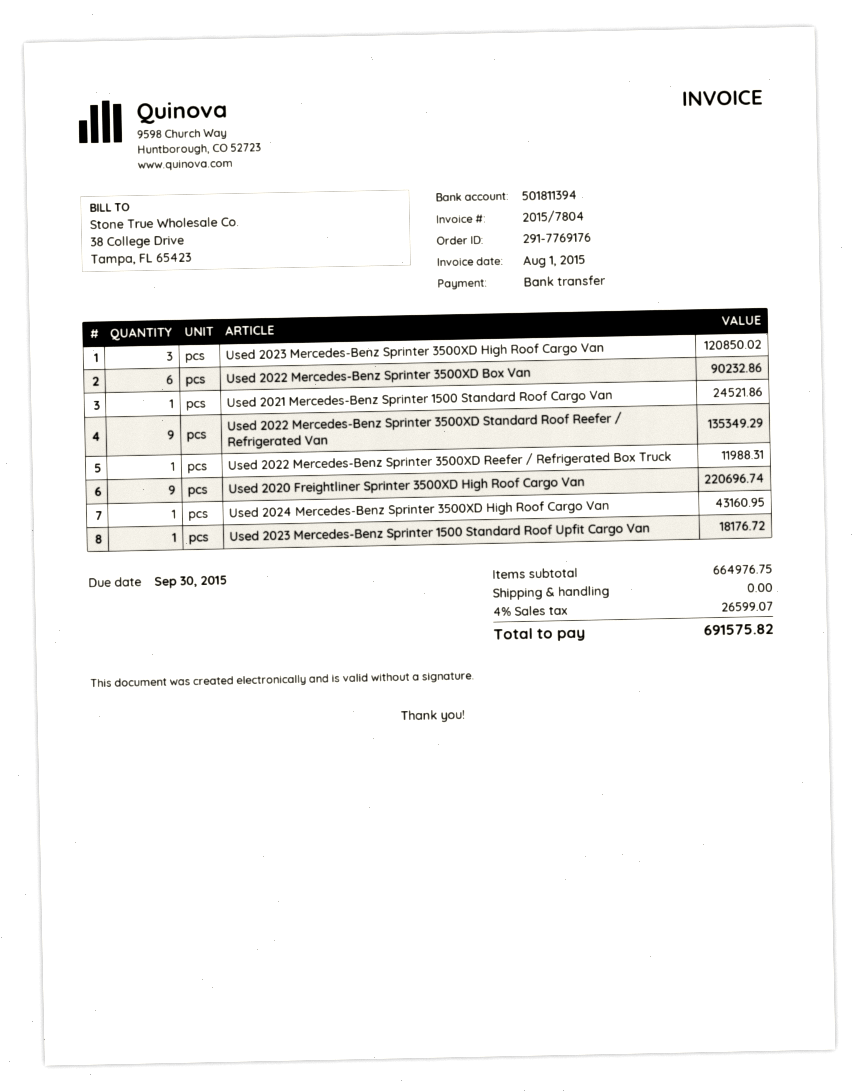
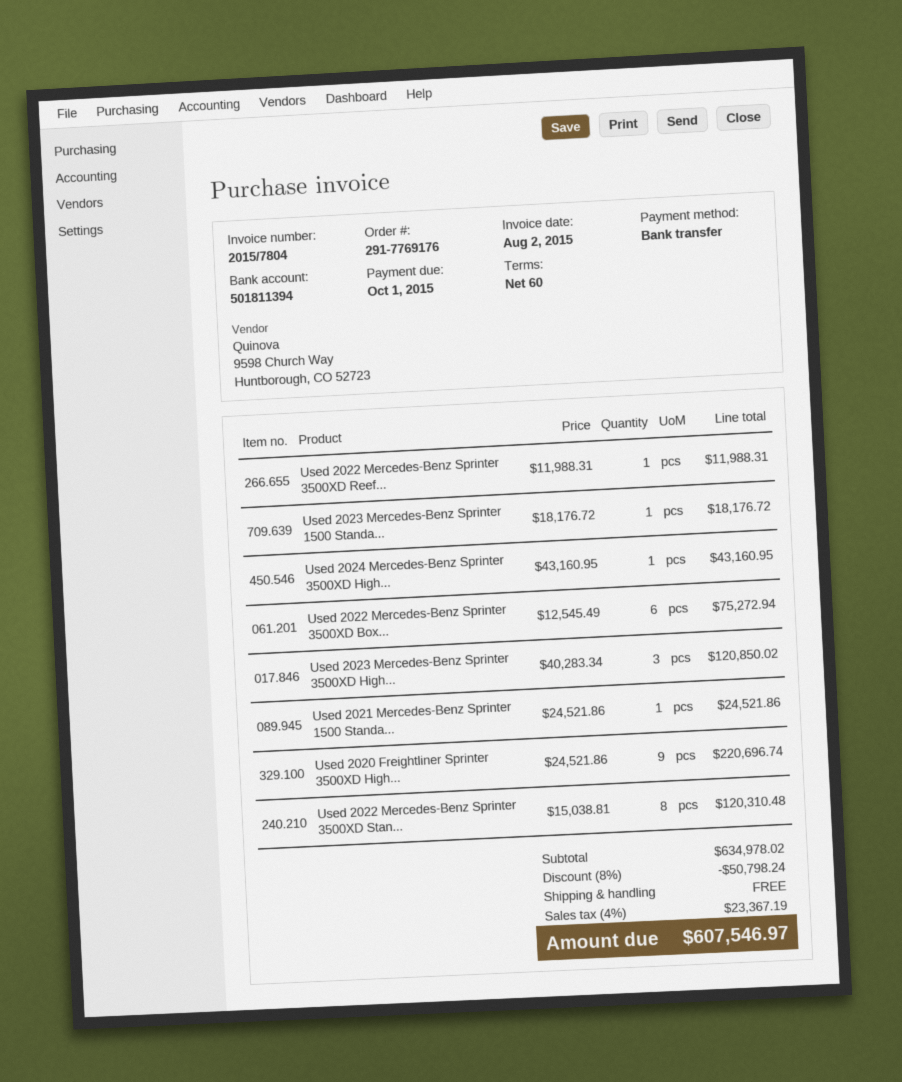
invoice date: 2015-08-01 -> 2015-08-02
due date: 2015-09-30 -> 2015-10-01
Used 2022 Mercedes-Benz Sprinter 3500XD Box Van: 6 for 90232.86 -> 6 for 75272.94
Used 2022 Mercedes-Benz Sprinter 3500XD Standard Roof Reefer / Refrigerated Van: 9 for 135349.29 -> 8 for 120310.48
subtotal: 664976.75 -> 634978.02
discount: none -> 8% = 50798.24
tax: 4% = 26599.07 -> 4% = 23367.19
total: 691575.82 -> 607546.97

